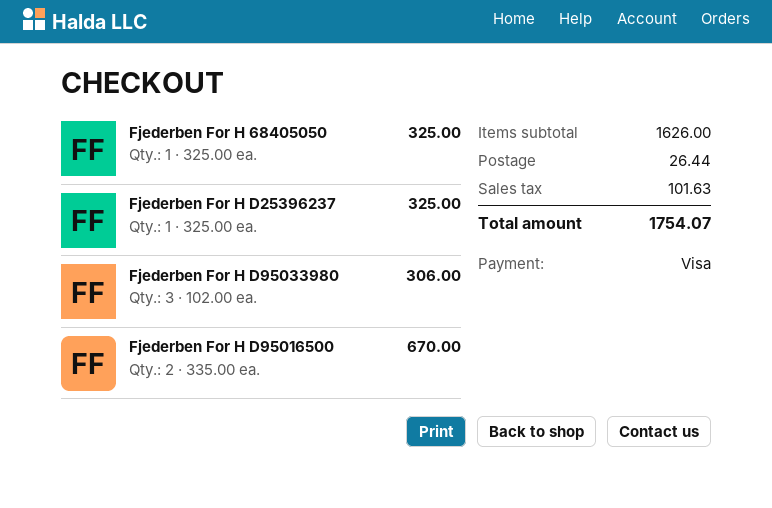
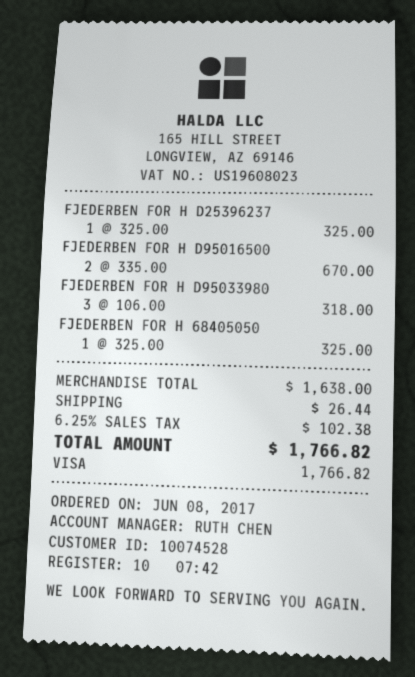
Fjederben For H D95033980: 3 x 102.00 = 306.00 -> 3 x 106.00 = 318.00
subtotal: 1626.00 -> 1638.00
tax: 101.63 -> 102.38
total: 1754.07 -> 1766.82

